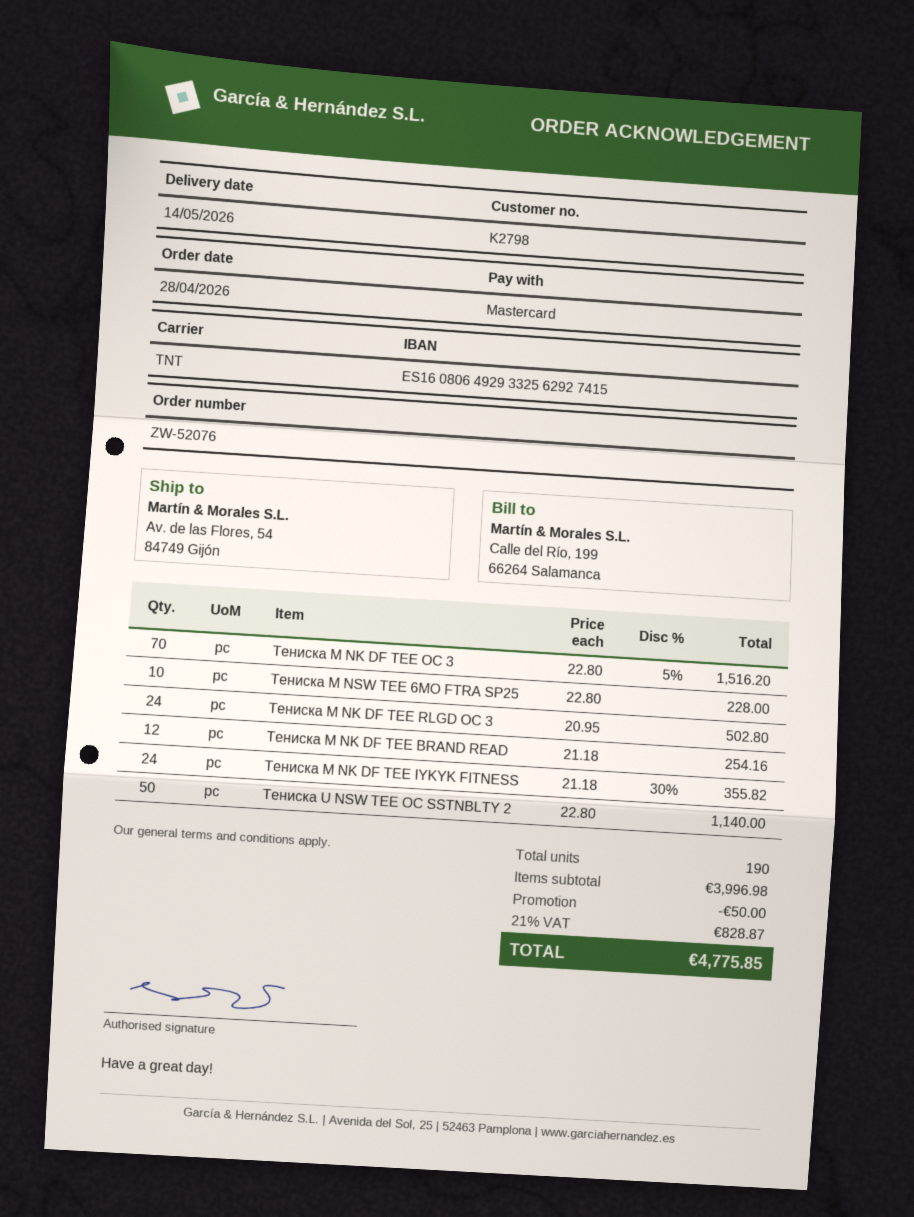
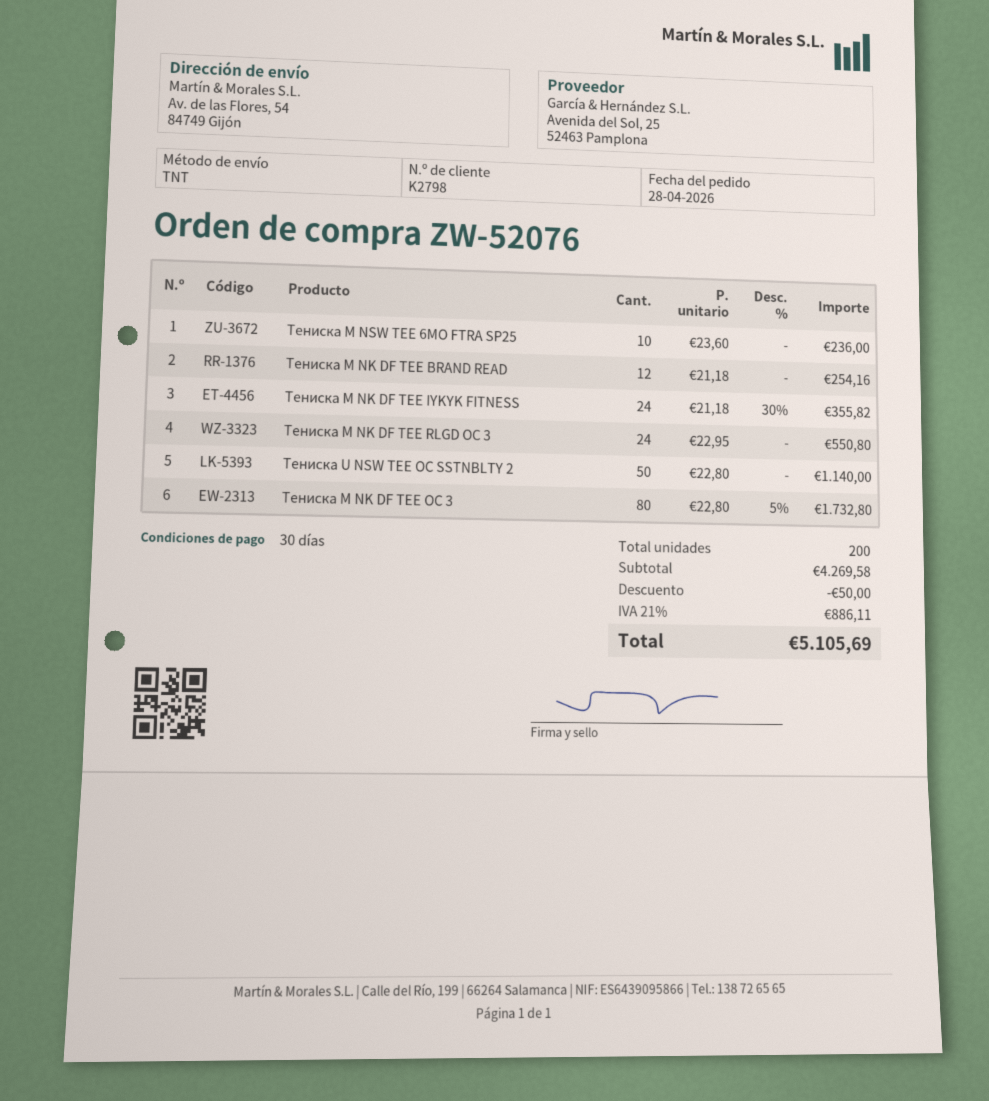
Тениска M NK DF TEE OC 3: 70 x 22.80 - 5% = 1516.20 -> 80 x 22.80 - 5% = 1732.80
Тениска M NSW TEE 6MO FTRA SP25: 10 x 22.80 = 228.00 -> 10 x 23.60 = 236.00
Тениска M NK DF TEE RLGD OC 3: 24 x 20.95 = 502.80 -> 24 x 22.95 = 550.80
total quantity: 190 -> 200
subtotal: 3996.98 -> 4269.58
tax: 21% = 828.87 -> 21% = 886.11
total: 4775.85 -> 5105.69

